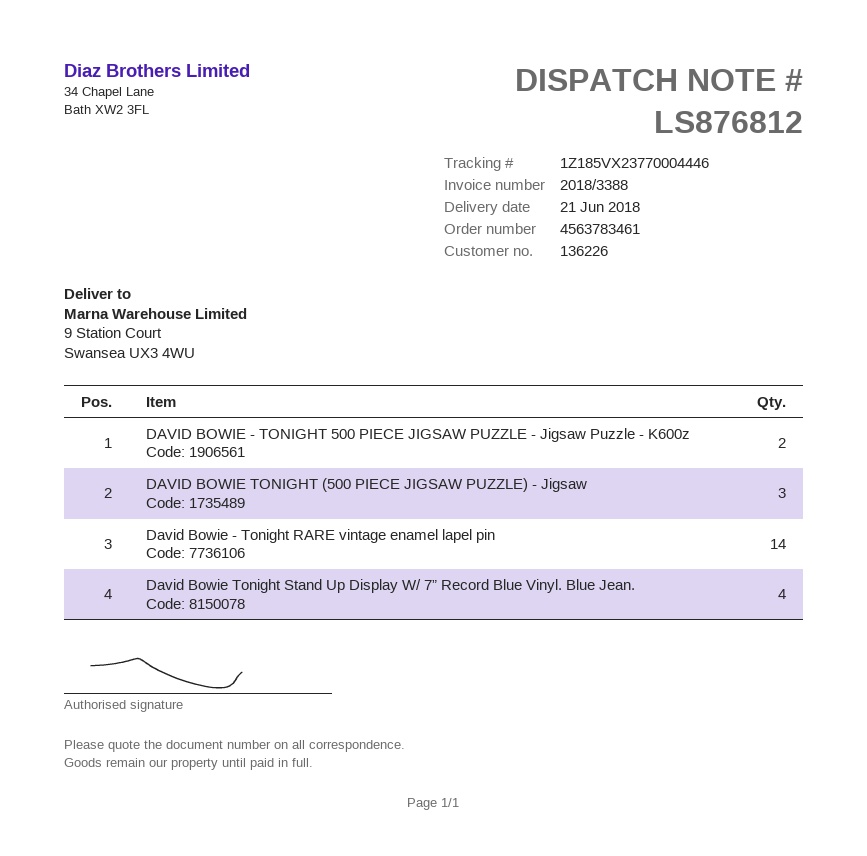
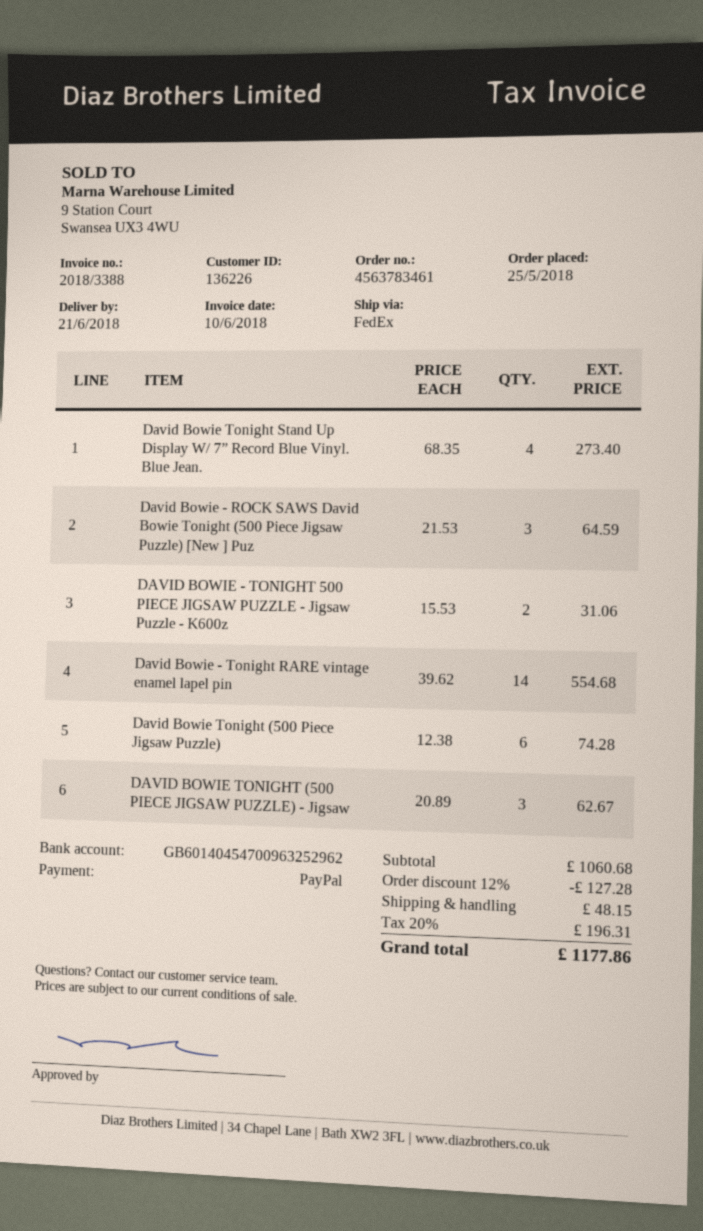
David Bowie - ROCK SAWS David Bowie Tonight (500 Piece Jigsaw Puzzle) [New ] Puz: none -> 3
David Bowie Tonight (500 Piece Jigsaw Puzzle): none -> 6

